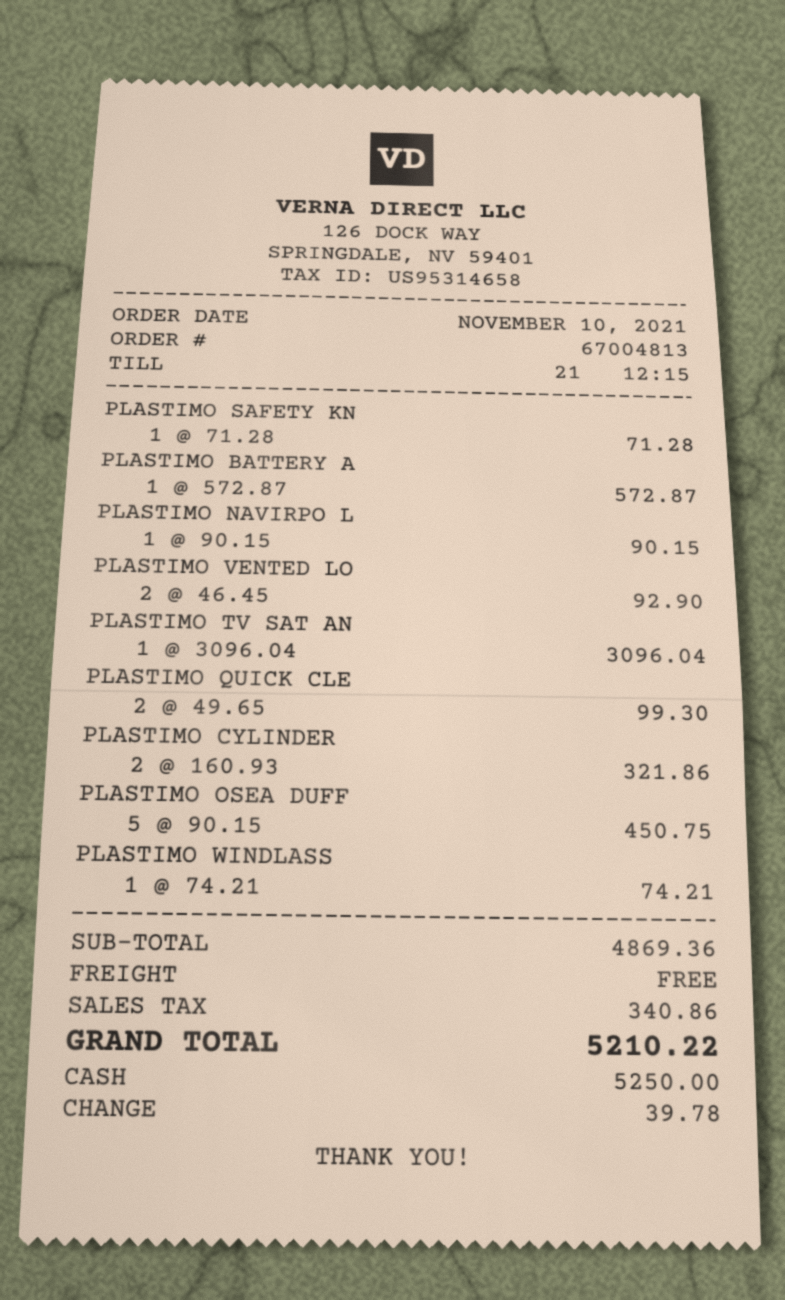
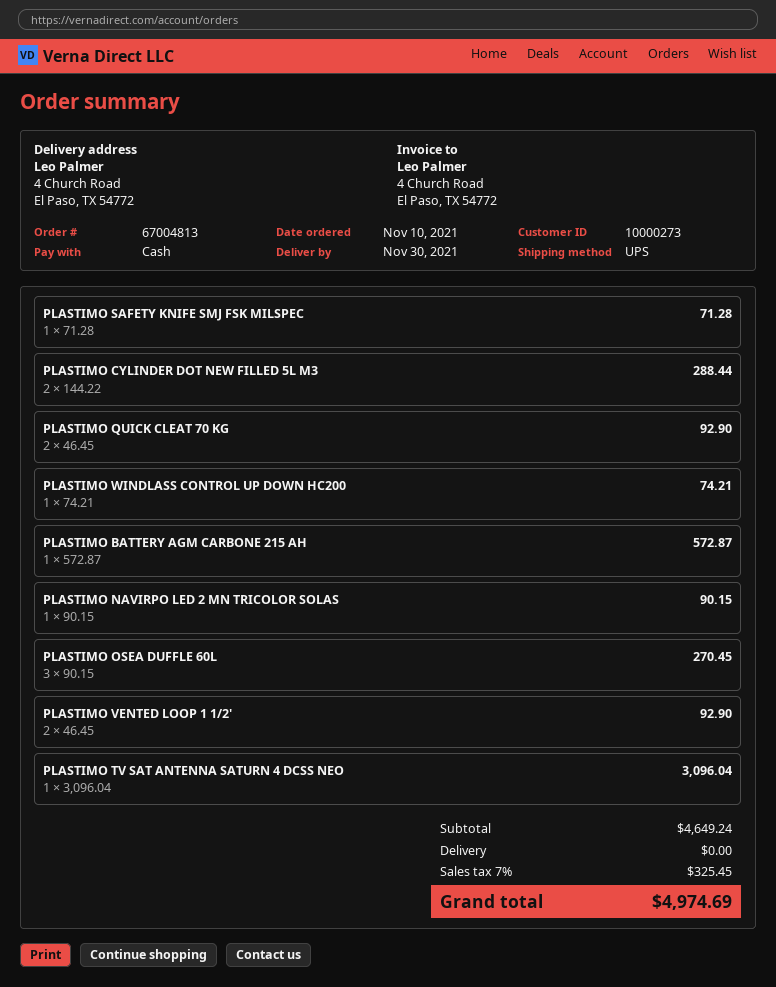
PLASTIMO QUICK CLE: 2 x 49.65 = 99.30 -> 2 x 46.45 = 92.90
PLASTIMO CYLINDER: 2 x 160.93 = 321.86 -> 2 x 144.22 = 288.44
PLASTIMO OSEA DUFF: 5 x 90.15 = 450.75 -> 3 x 90.15 = 270.45
subtotal: 4869.36 -> 4649.24
tax: 340.86 -> 325.45
total: 5210.22 -> 4974.69

